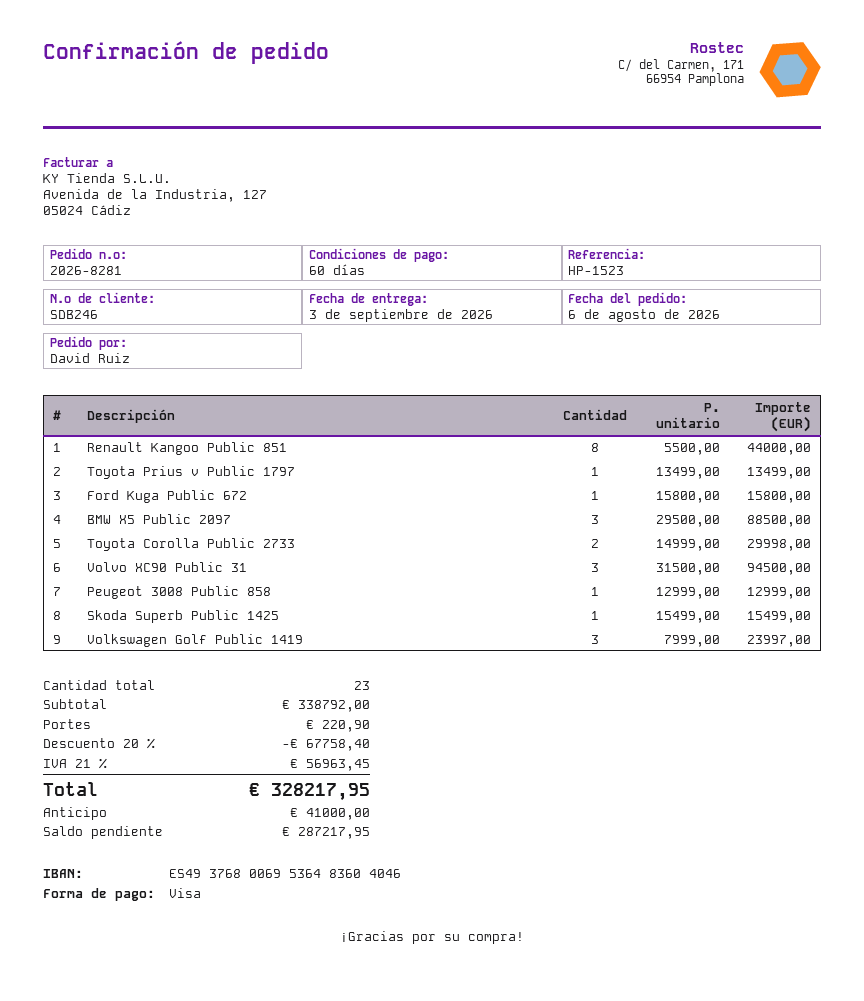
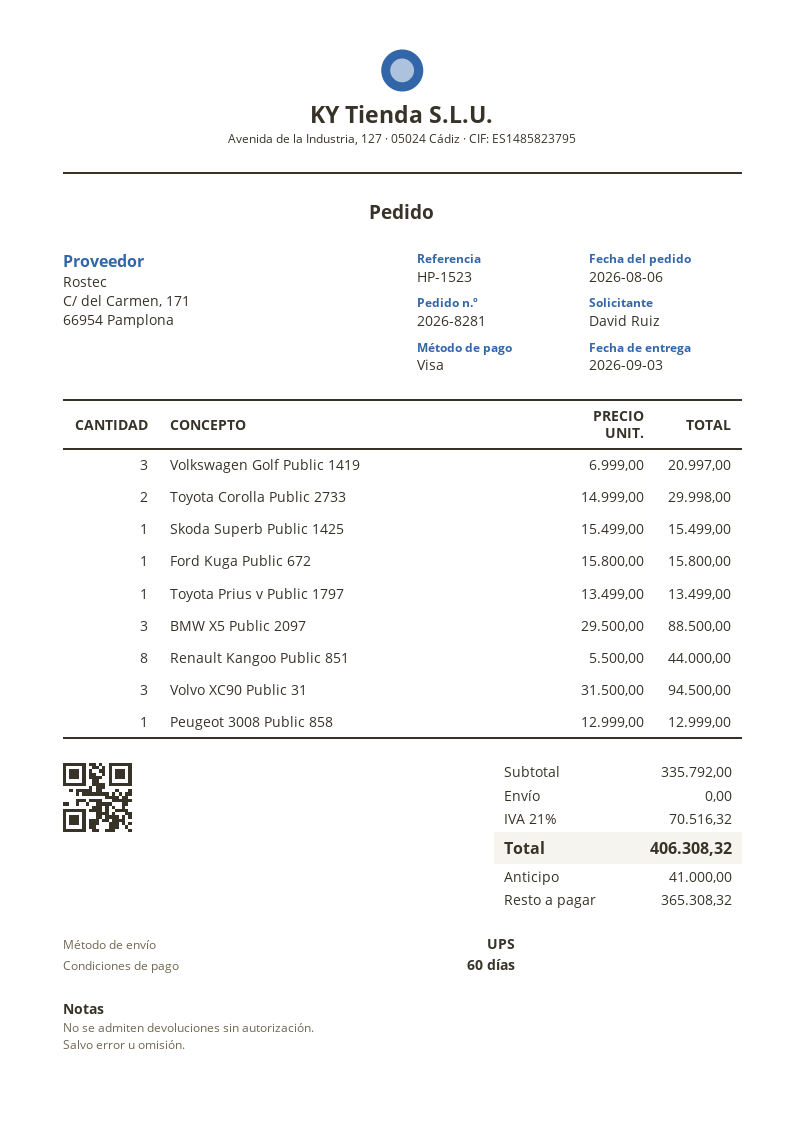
Volkswagen Golf Public 1419: 3 x 7999.00 = 23997.00 -> 3 x 6999.00 = 20997.00
subtotal: 338792.00 -> 335792.00
discount: 20% = 67758.40 -> none
shipping: 220.90 -> 0.00
tax: 21% = 56963.45 -> 21% = 70516.32
total: 328217.95 -> 406308.32
balance: 287217.95 -> 365308.32

